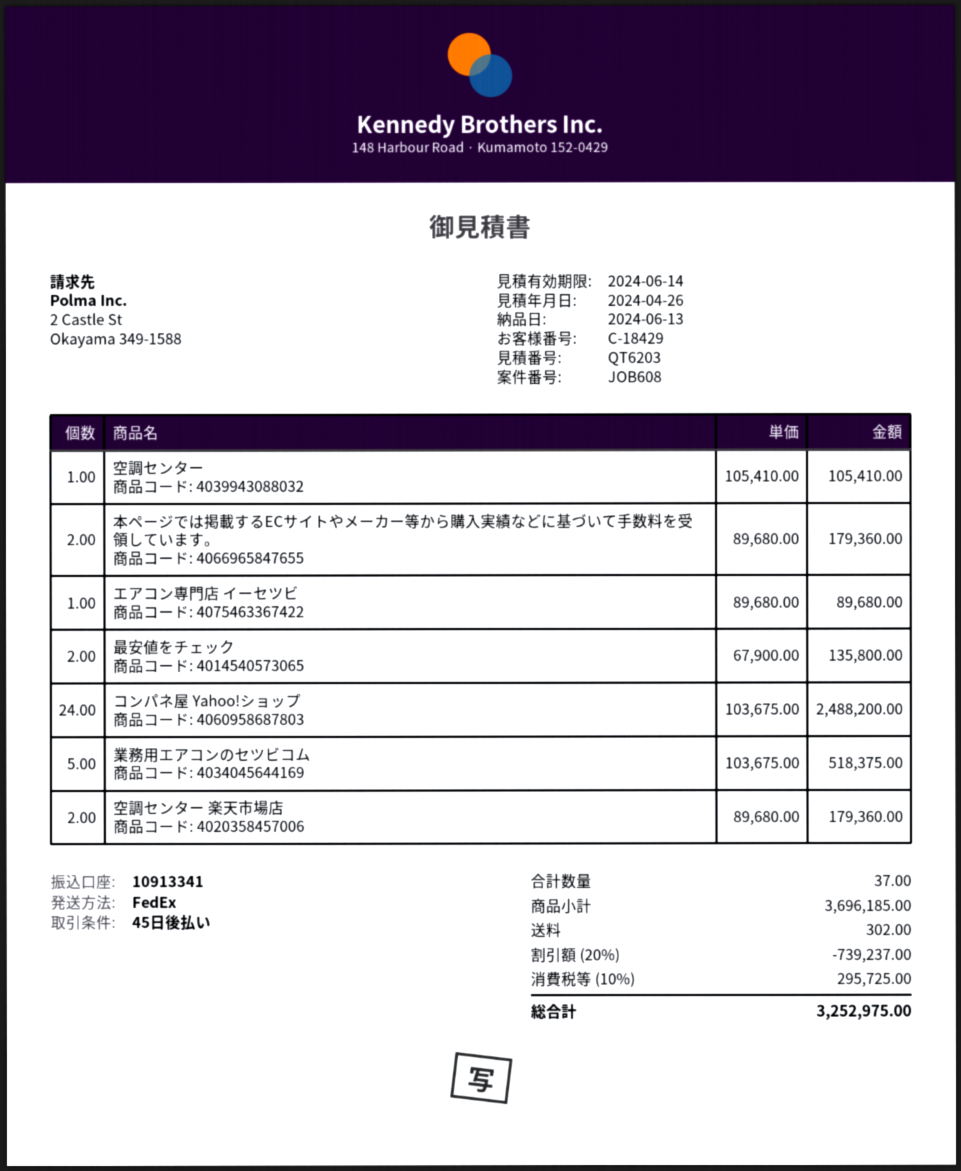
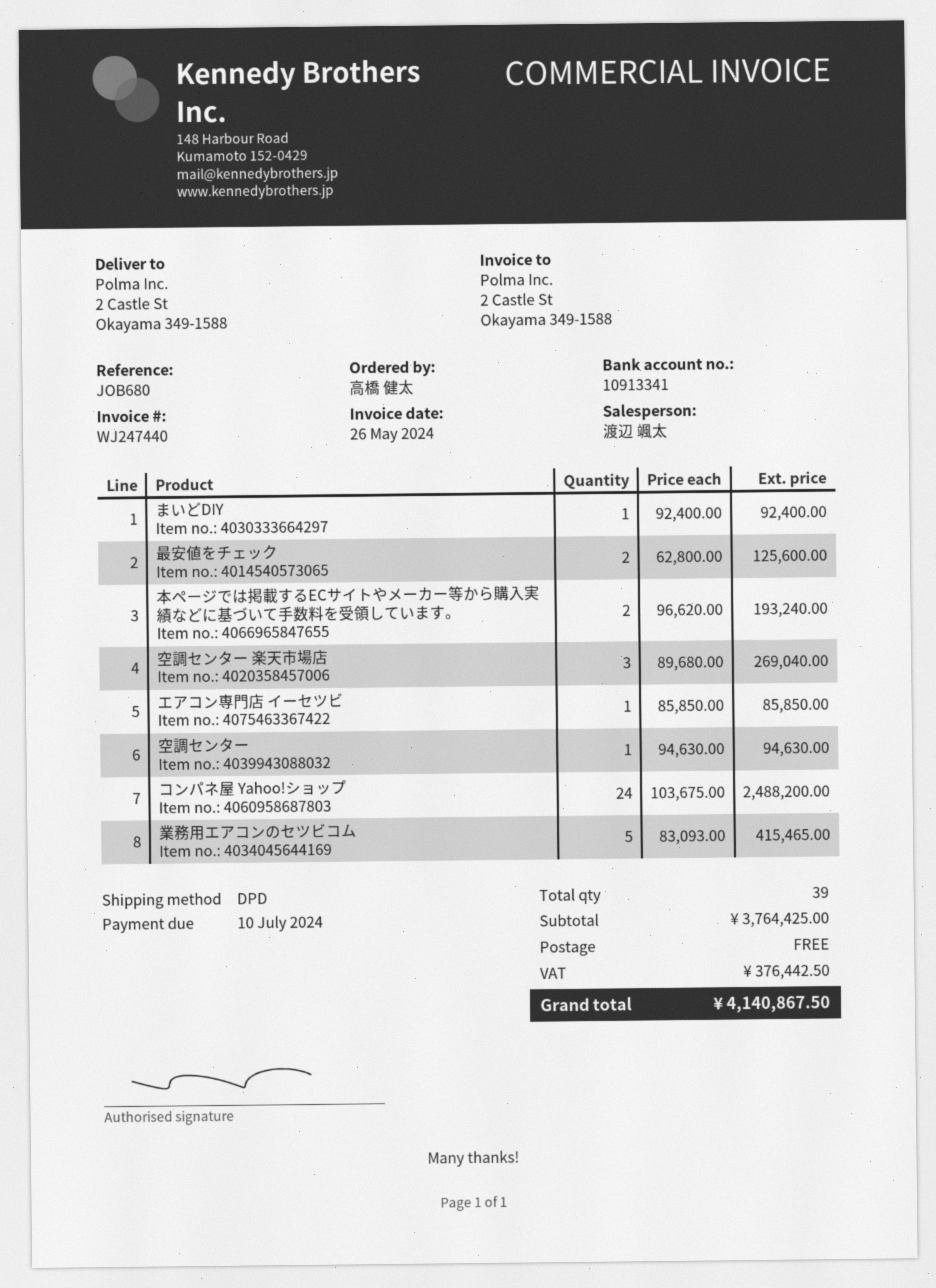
reference: JOB608 -> JOB680
shipping method: FedEx -> DPD
空調センター: 1 x 105410.00 = 105410.00 -> 1 x 94630.00 = 94630.00
本ページでは掲載するECサイトやメーカー等から購入実績などに基づいて手数料を受領しています。: 2 x 89680.00 = 179360.00 -> 2 x 96620.00 = 193240.00
エアコン専門店 イーセツビ: 1 x 89680.00 = 89680.00 -> 1 x 85850.00 = 85850.00
最安値をチェック: 2 x 67900.00 = 135800.00 -> 2 x 62800.00 = 125600.00
業務用エアコンのセツビコム: 5 x 103675.00 = 518375.00 -> 5 x 83093.00 = 415465.00
空調センター 楽天市場店: 2 x 89680.00 = 179360.00 -> 3 x 89680.00 = 269040.00
まいどDIY: none -> 1 x 92400.00 = 92400.00
total quantity: 37 -> 39
subtotal: 3696185.00 -> 3764425.00
discount: 20% = 739237.00 -> none
shipping: 302.00 -> 0.00
tax: 295725.00 -> 376442.50
total: 3252975.00 -> 4140867.50

